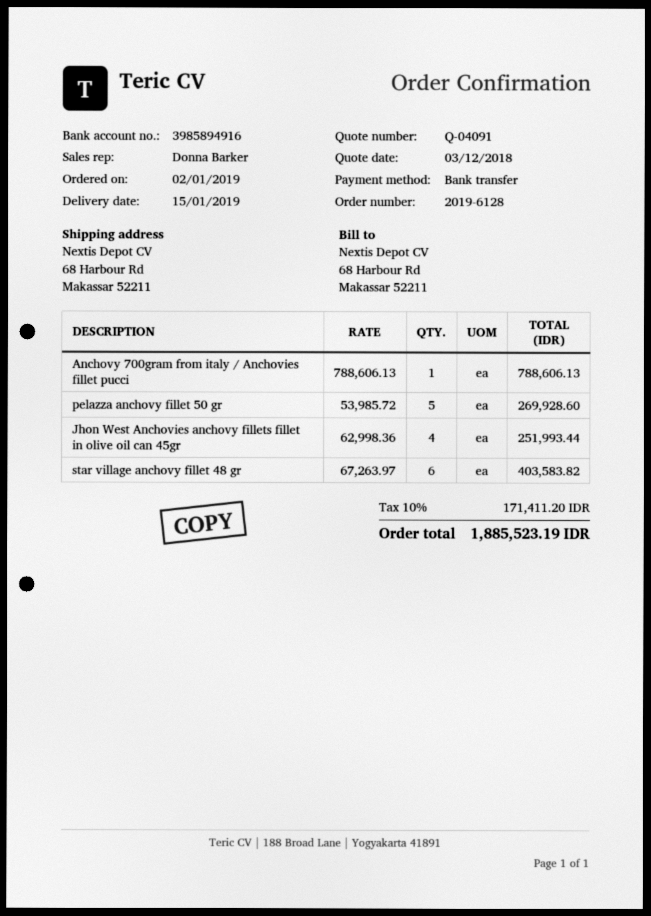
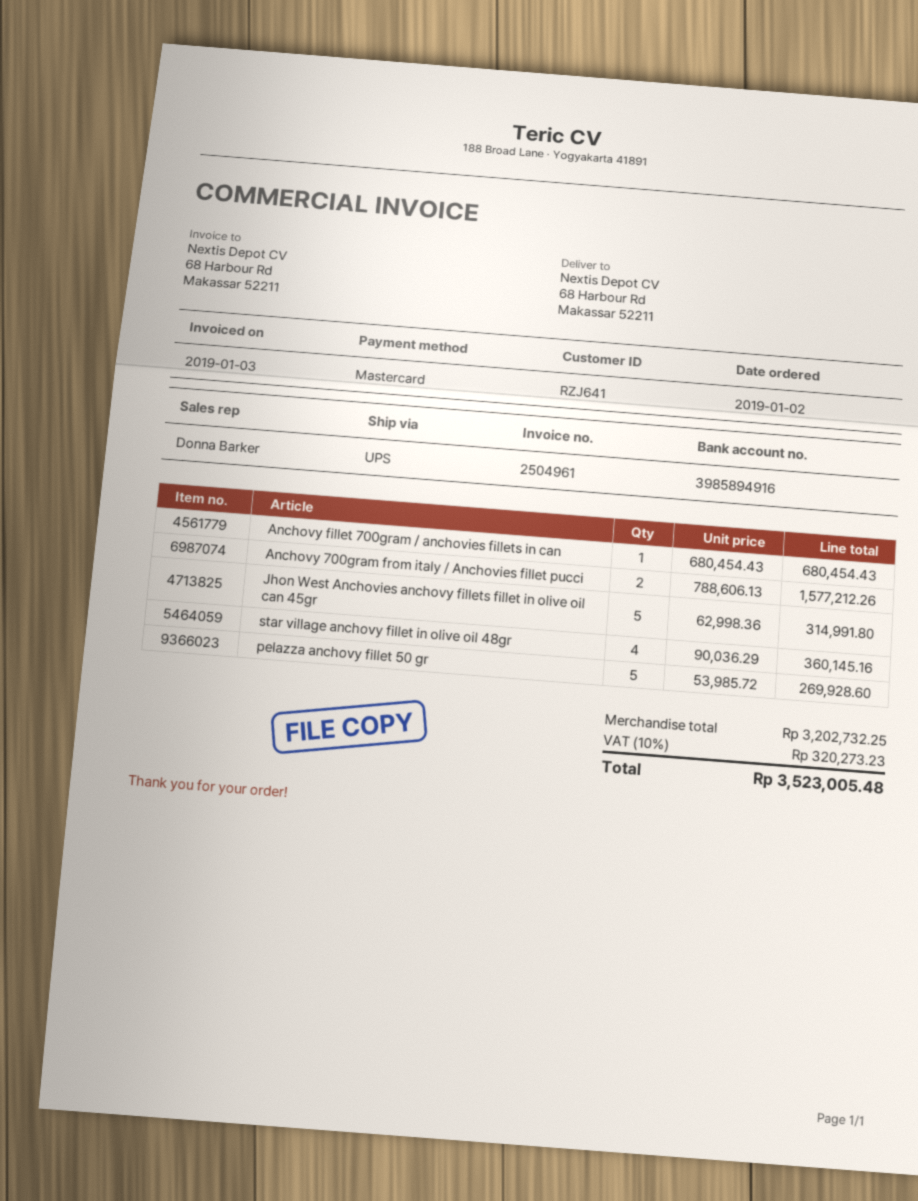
payment method: bank transfer -> Mastercard
Anchovy 700gram from italy / Anchovies fillet pucci: 1 x 788606.13 = 788606.13 -> 2 x 788606.13 = 1577212.26
Jhon West Anchovies anchovy fillets fillet in olive oil can 45gr: 4 x 62998.36 = 251993.44 -> 5 x 62998.36 = 314991.80
star village anchovy fillet 48 gr: 6 x 67263.97 = 403583.82 -> none
Anchovy fillet 700gram / anchovies fillets in can: none -> 1 x 680454.43 = 680454.43
star village anchovy fillet in olive oil 48gr: none -> 4 x 90036.29 = 360145.16
tax: 10% = 171411.20 -> 10% = 320273.23
total: 1885523.19 -> 3523005.48

